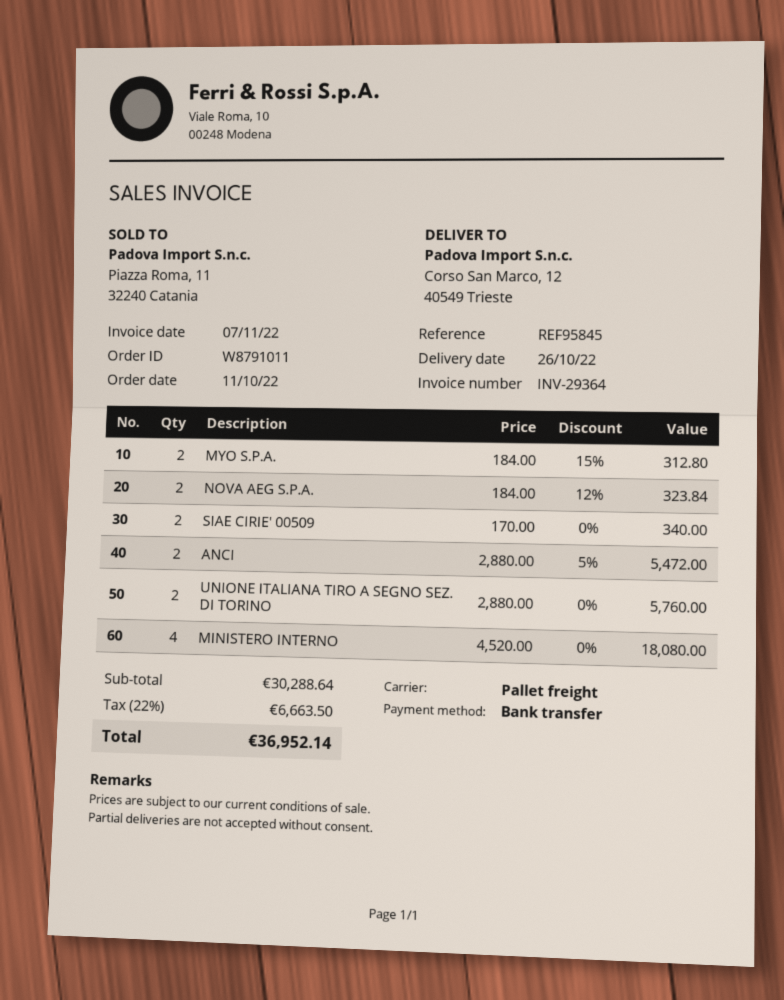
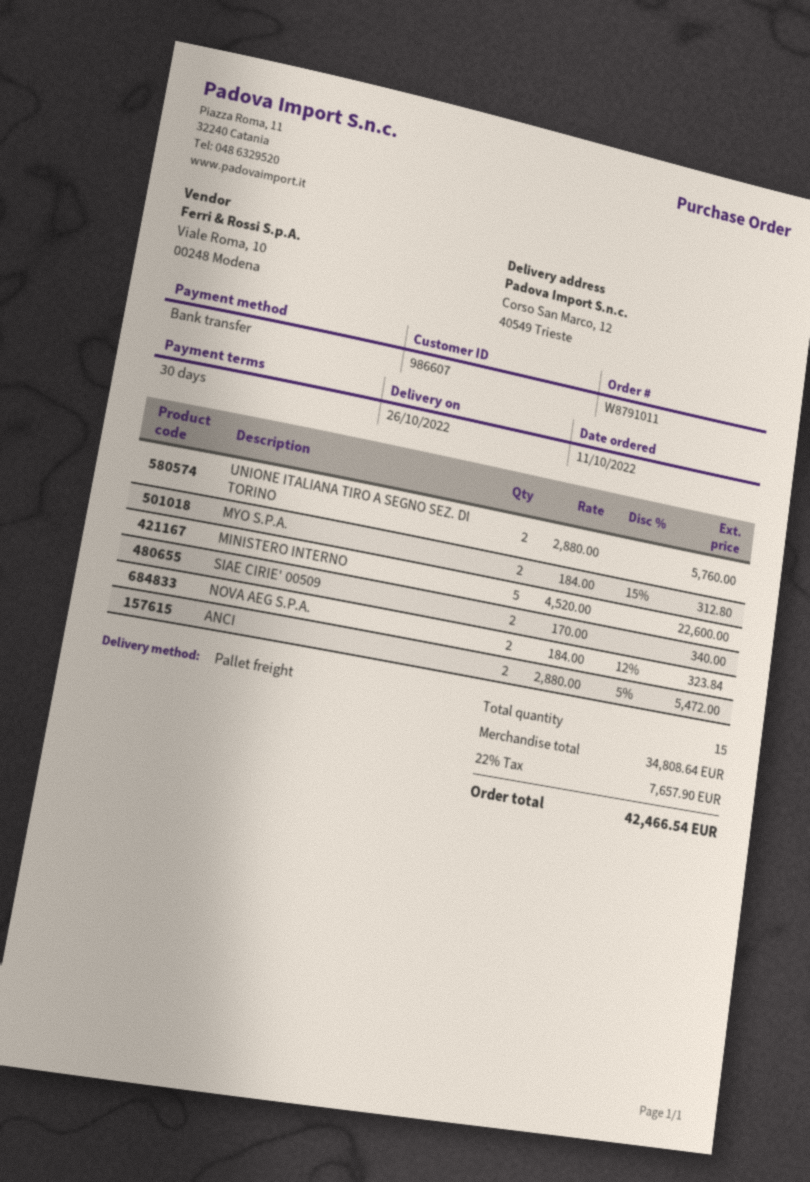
MINISTERO INTERNO: 4 x 4520.00 = 18080.00 -> 5 x 4520.00 = 22600.00
subtotal: 30288.64 -> 34808.64
tax: 22% = 6663.50 -> 22% = 7657.90
total: 36952.14 -> 42466.54

